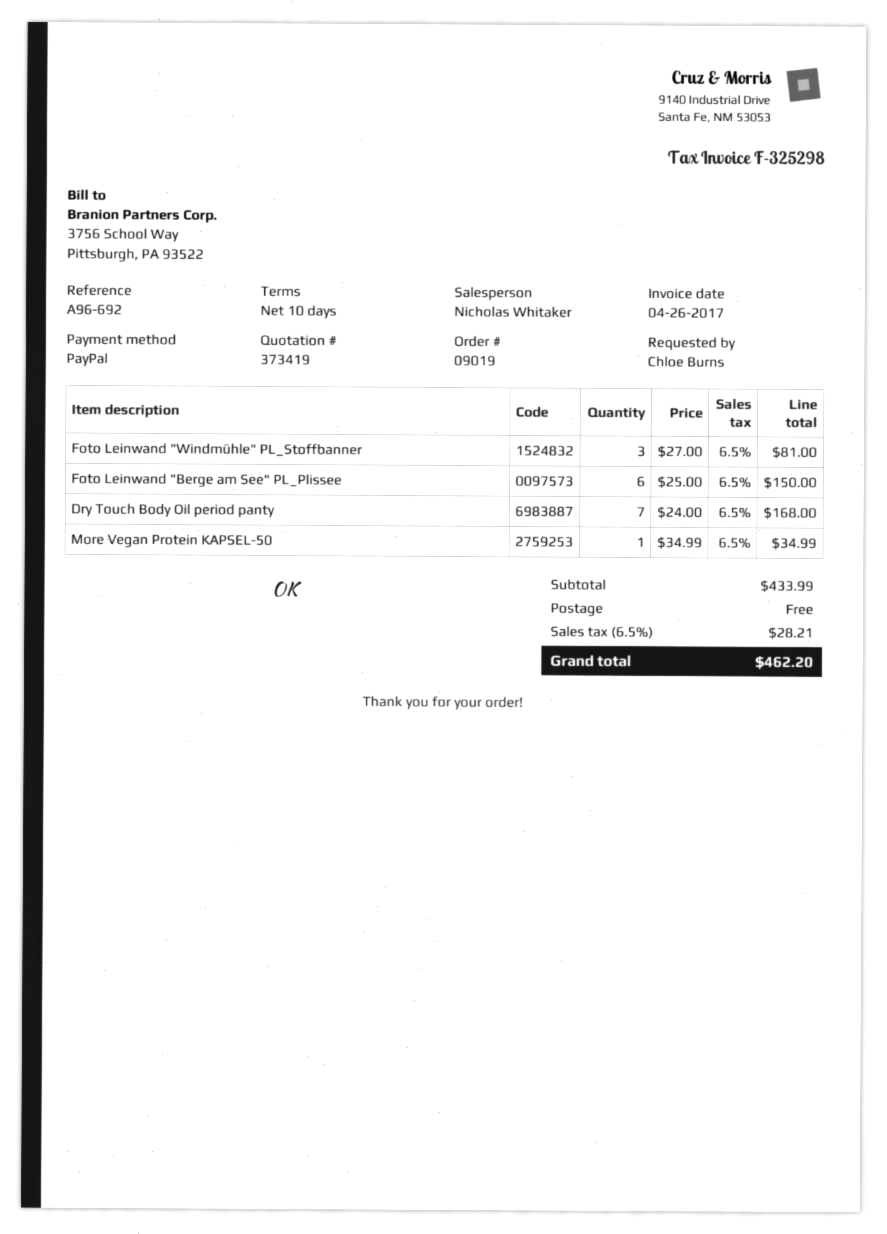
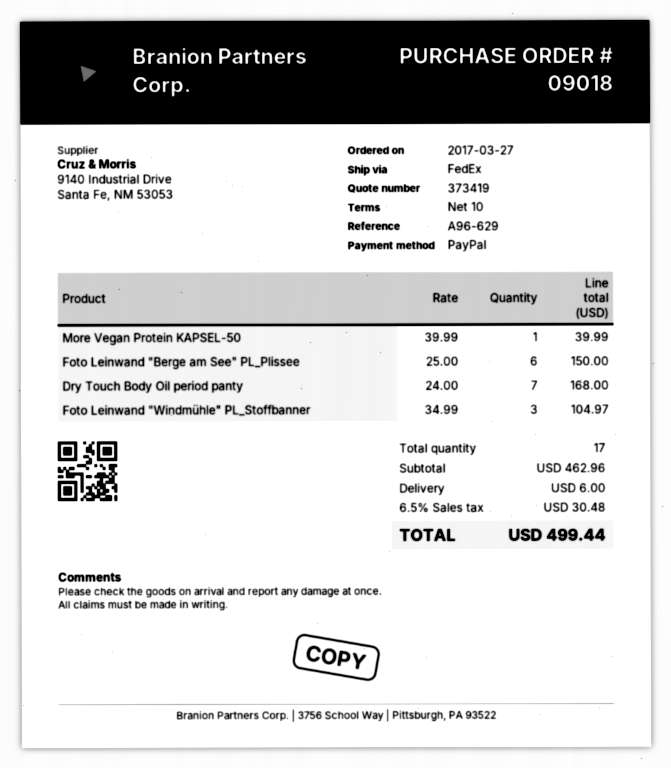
order number: 09019 -> 09018
reference: A96-692 -> A96-629
Foto Leinwand "Windmühle" PL_Stoffbanner: 3 x 27.00 = 81.00 -> 3 x 34.99 = 104.97
More Vegan Protein KAPSEL-50: 1 x 34.99 = 34.99 -> 1 x 39.99 = 39.99
subtotal: 433.99 -> 462.96
shipping: 0.00 -> 6.00
tax: 6.5% = 28.21 -> 6.5% = 30.48
total: 462.20 -> 499.44

